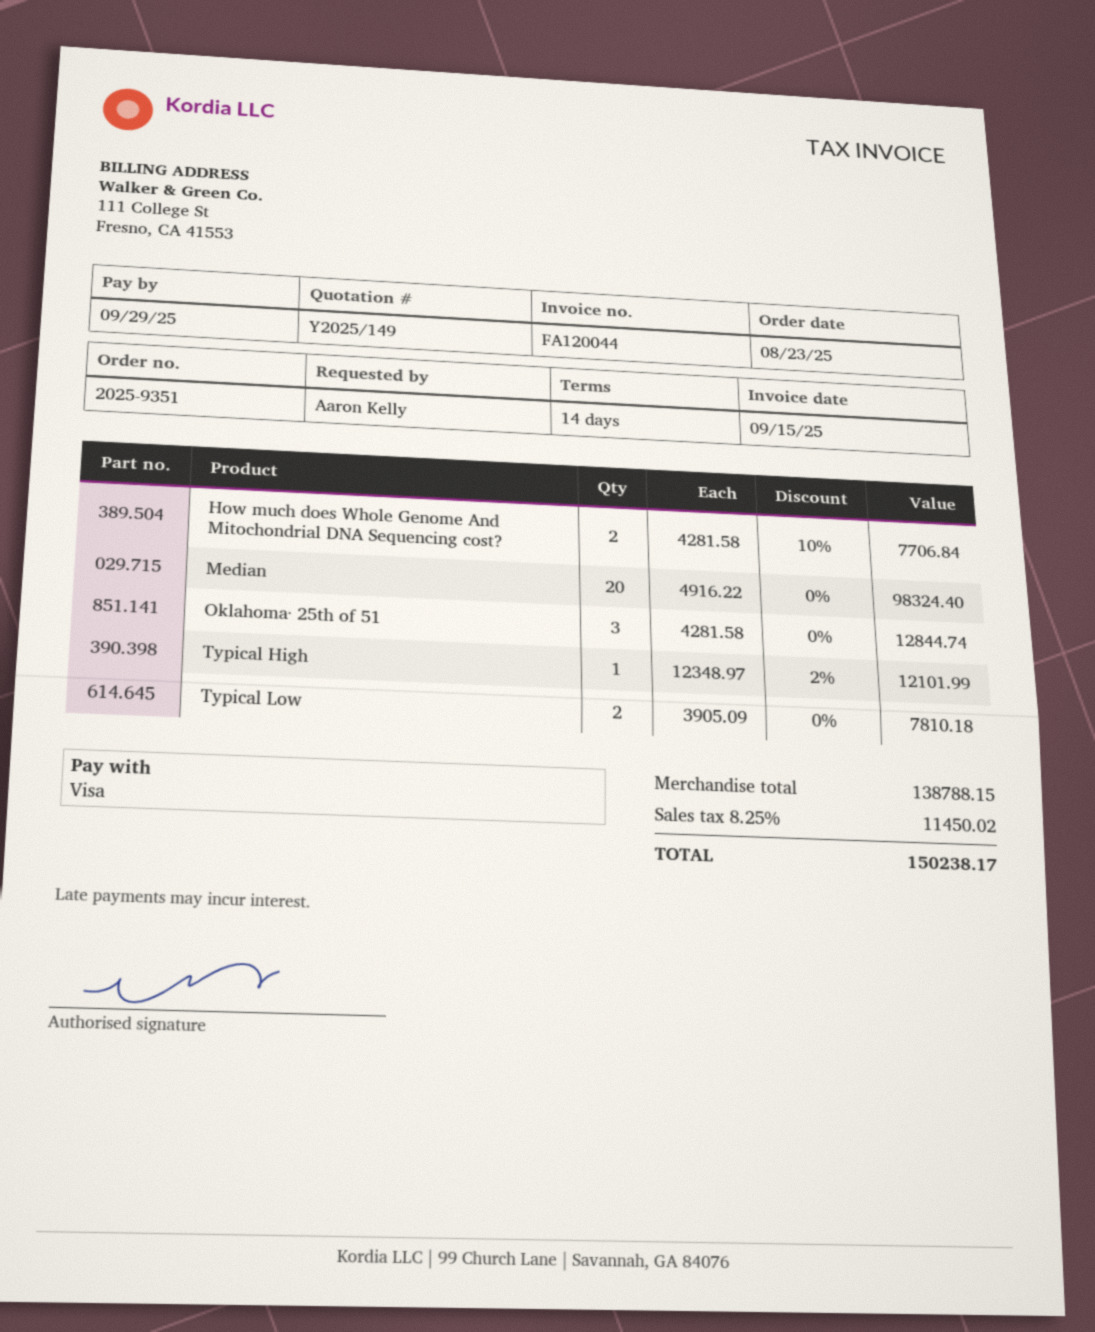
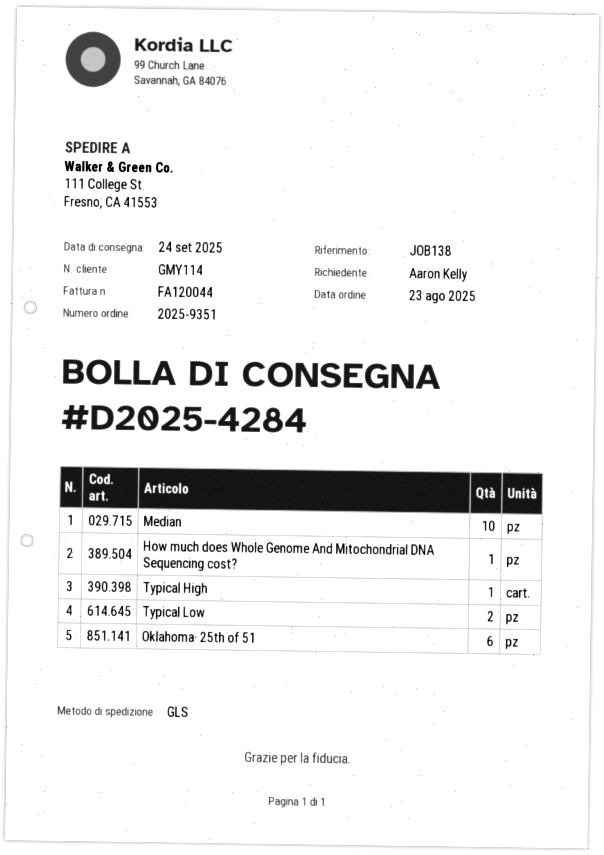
How much does Whole Genome And Mitochondrial DNA Sequencing cost?: 2 -> 1
Median: 20 -> 10
Oklahoma· 25th of 51: 3 -> 6

